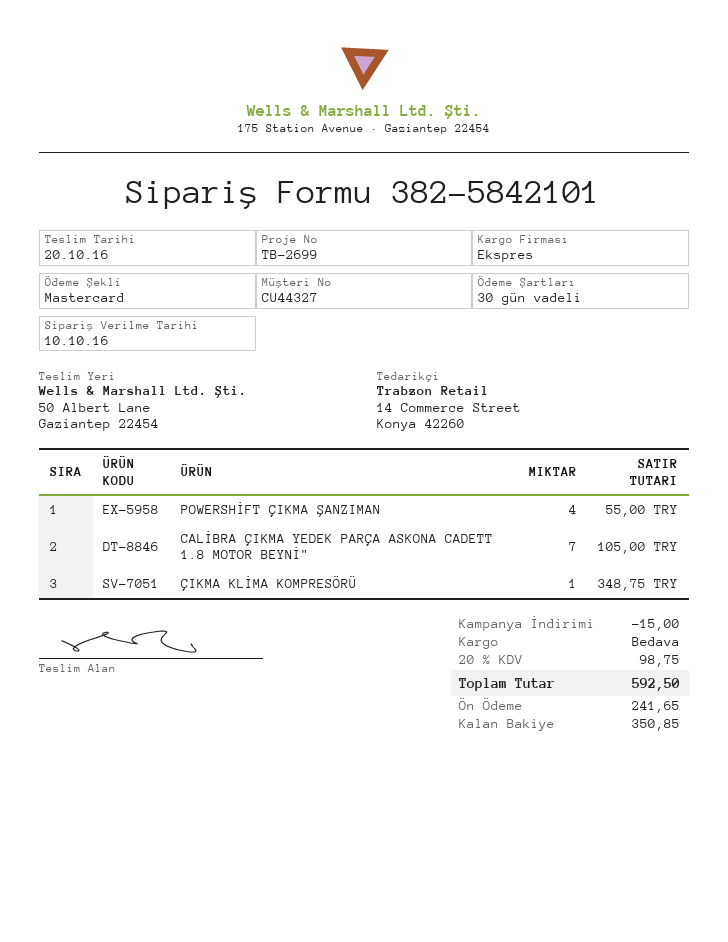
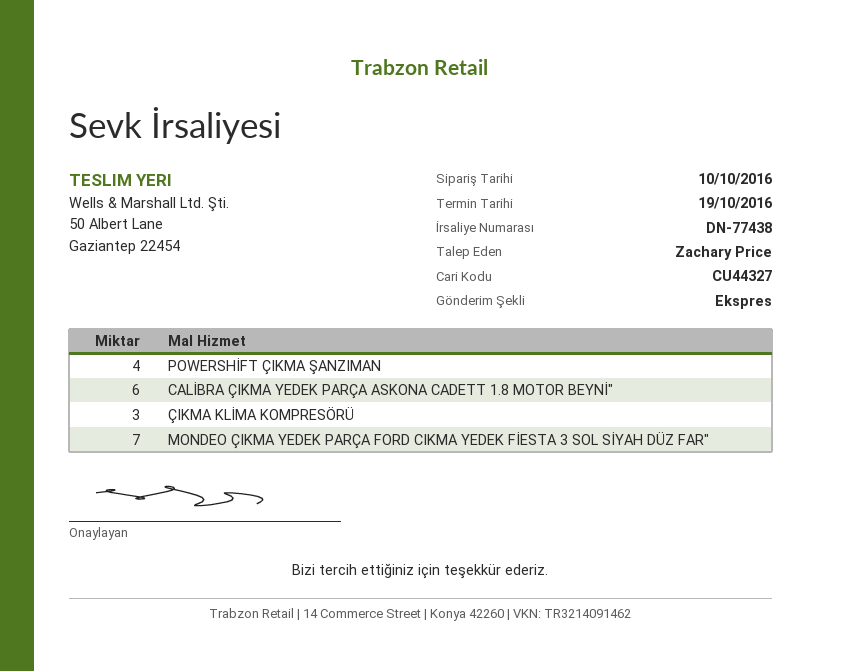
delivery date: 2016-10-20 -> 2016-10-19
CALİBRA ÇIKMA YEDEK PARÇA ASKONA CADETT 1.8 MOTOR BEYNİ": 7 -> 6
ÇIKMA KLİMA KOMPRESÖRÜ: 1 -> 3
MONDEO ÇIKMA YEDEK PARÇA FORD CIKMA YEDEK FİESTA 3 SOL SİYAH DÜZ FAR": none -> 7

